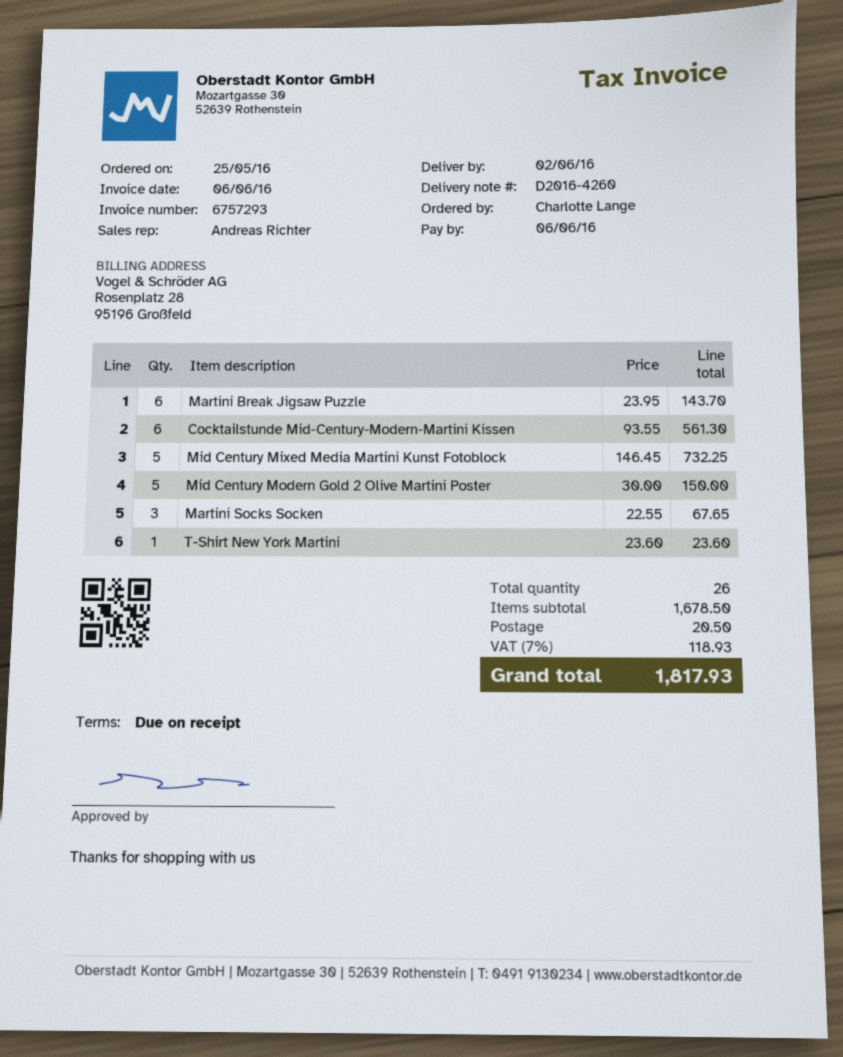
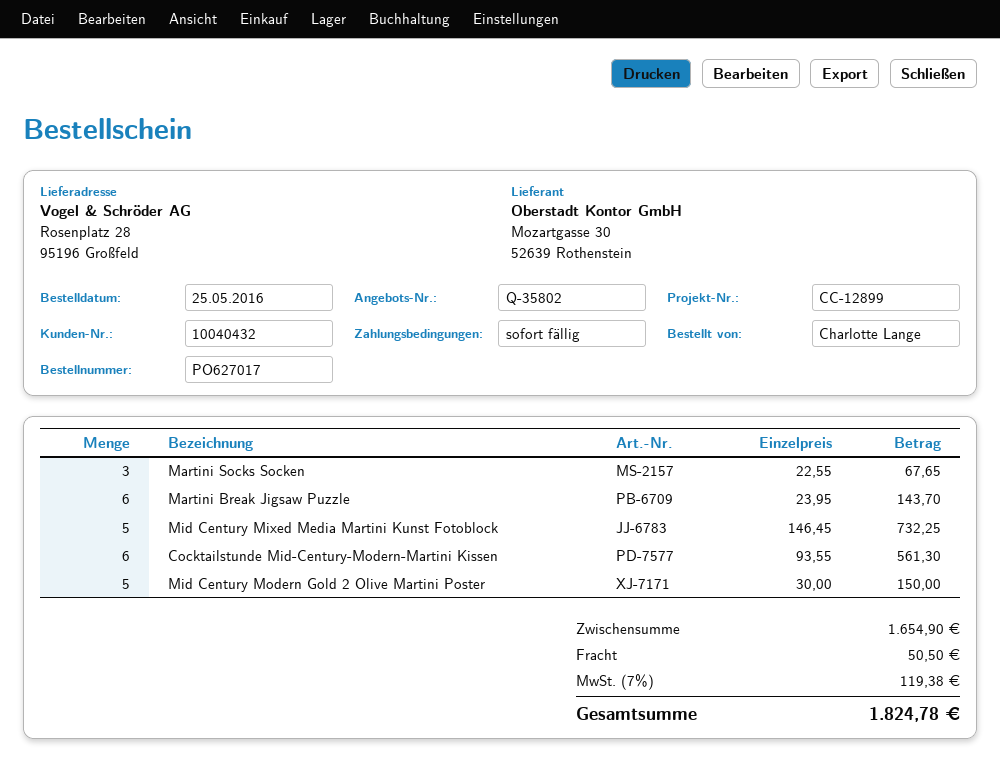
T-Shirt New York Martini: 1 x 23.60 = 23.60 -> none
subtotal: 1678.50 -> 1654.90
shipping: 20.50 -> 50.50
tax: 7% = 118.93 -> 7% = 119.38
total: 1817.93 -> 1824.78

